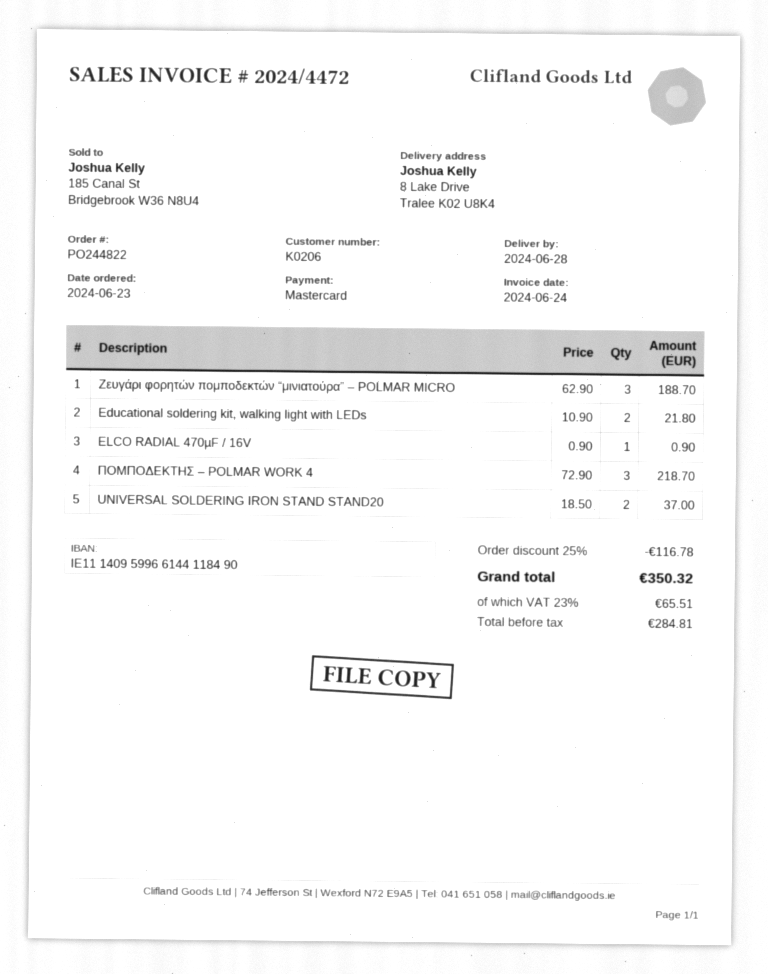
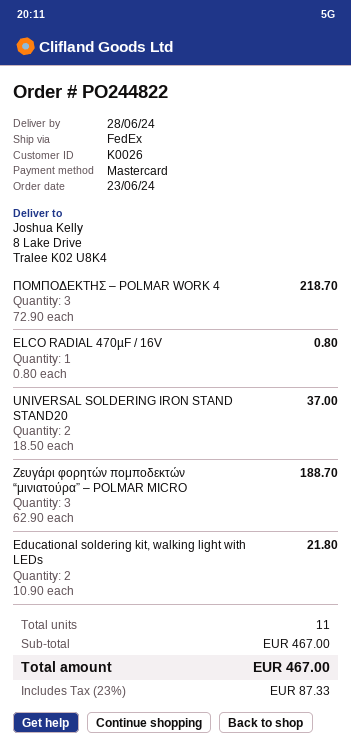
customer number: K0206 -> K0026
ELCO RADIAL 470µF / 16V: 1 x 0.90 = 0.90 -> 1 x 0.80 = 0.80
discount: 25% = 116.78 -> none
tax: 23% = 65.51 -> 23% = 87.33
total: 350.32 -> 467.00

